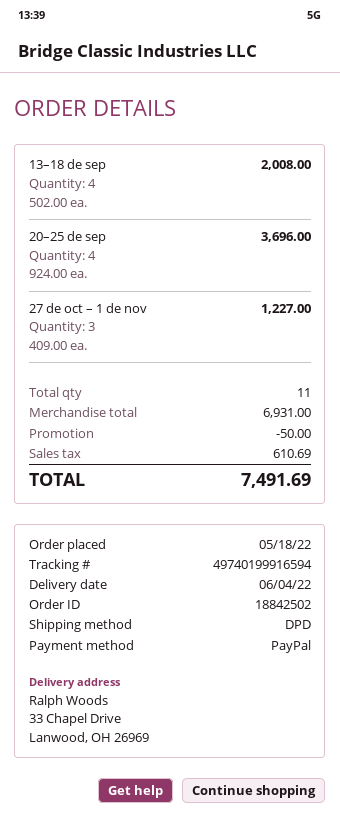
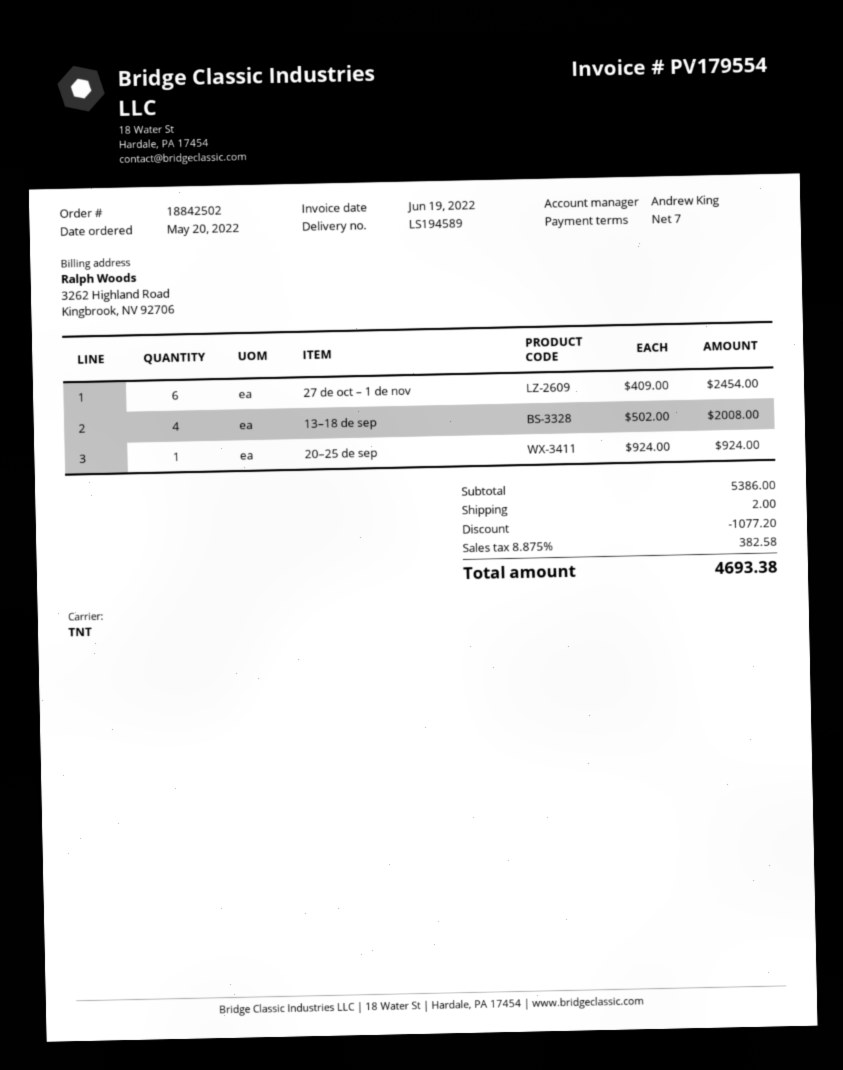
order date: 2022-05-18 -> 2022-05-20
shipping method: DPD -> TNT
20–25 de sep: 4 x 924.00 = 3696.00 -> 1 x 924.00 = 924.00
27 de oct – 1 de nov: 3 x 409.00 = 1227.00 -> 6 x 409.00 = 2454.00
subtotal: 6931.00 -> 5386.00
discount: 50.00 -> 1077.20
shipping: none -> 2.00
tax: 610.69 -> 382.58
total: 7491.69 -> 4693.38

